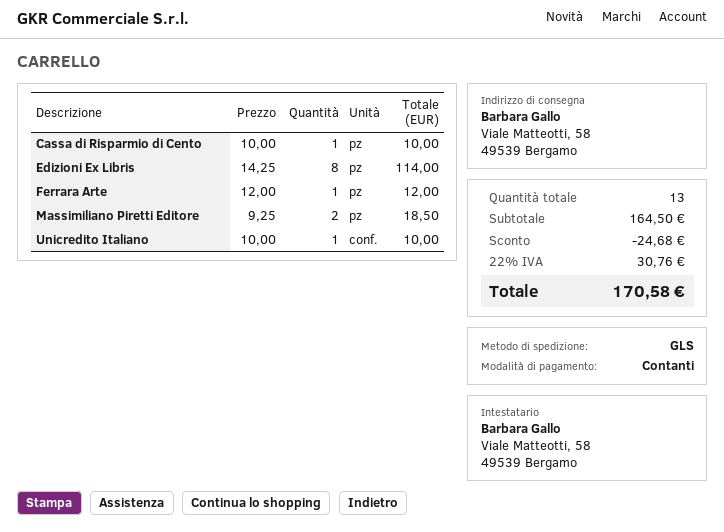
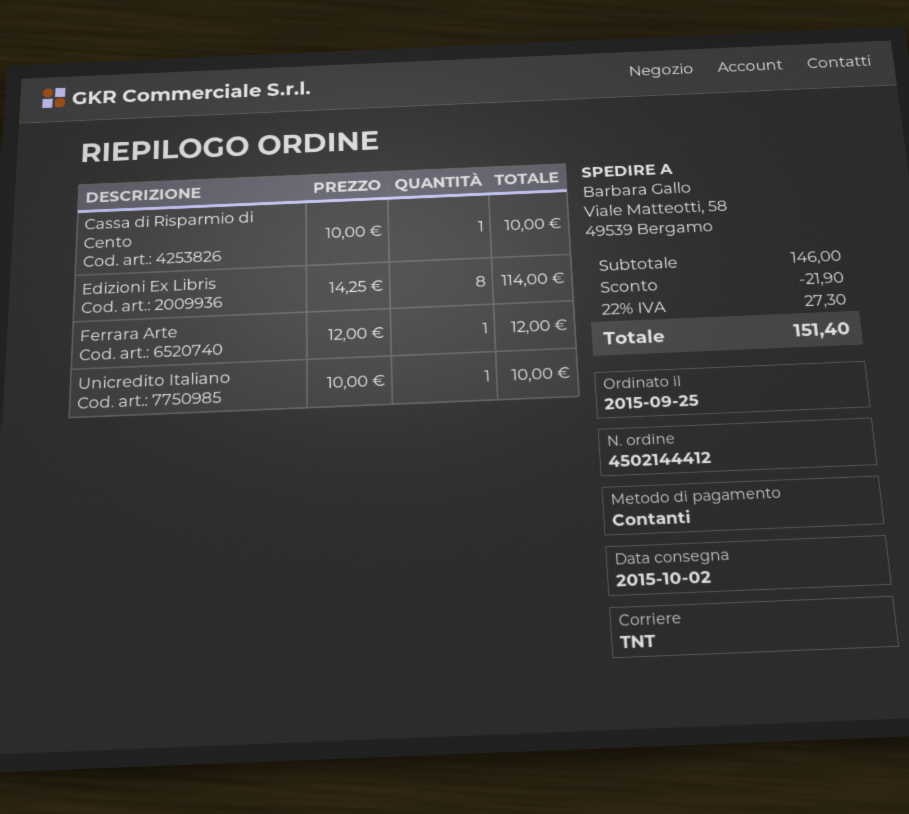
shipping method: GLS -> TNT
Massimiliano Piretti Editore: 2 x 9.25 = 18.50 -> none
subtotal: 164.50 -> 146.00
discount: 24.68 -> 21.90
tax: 22% = 30.76 -> 22% = 27.30
total: 170.58 -> 151.40

